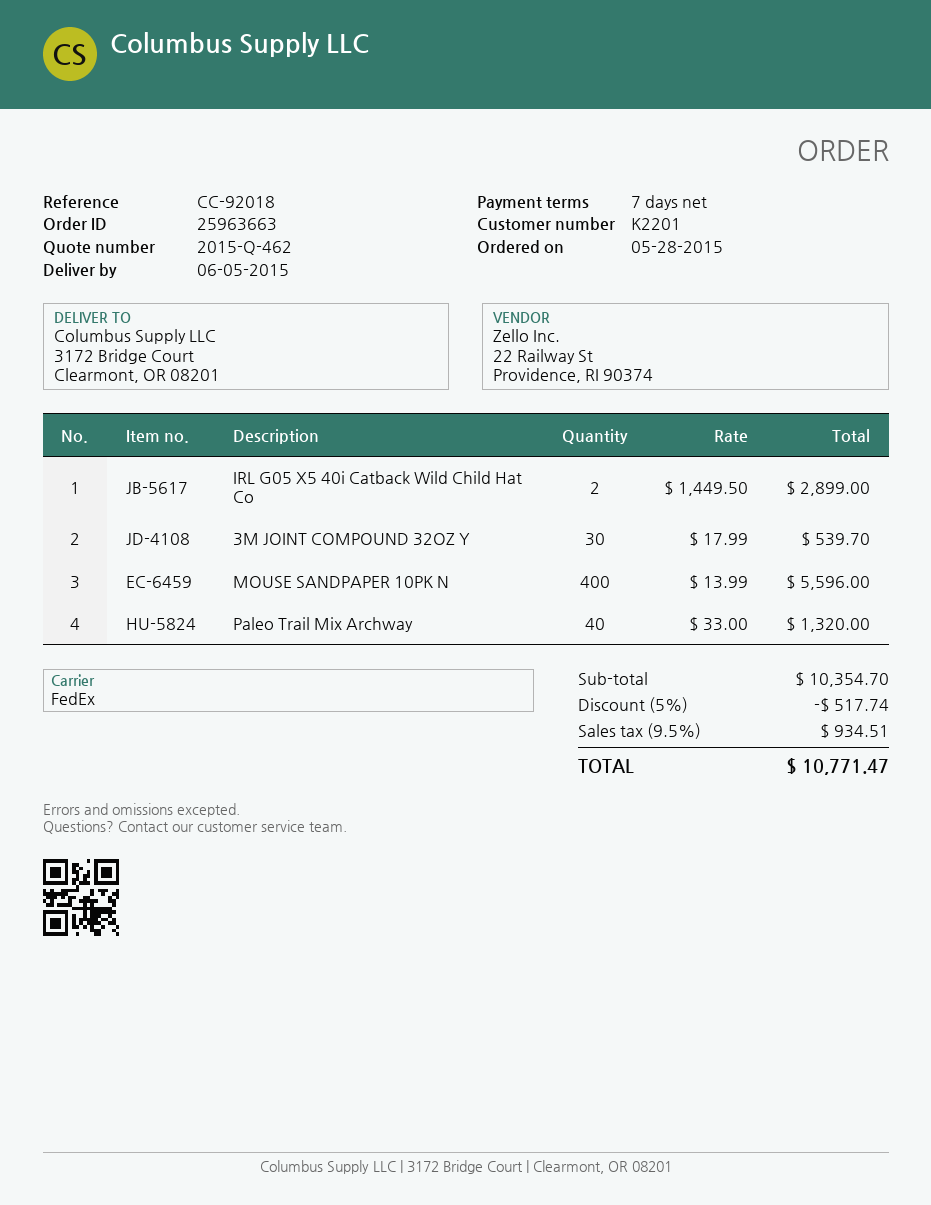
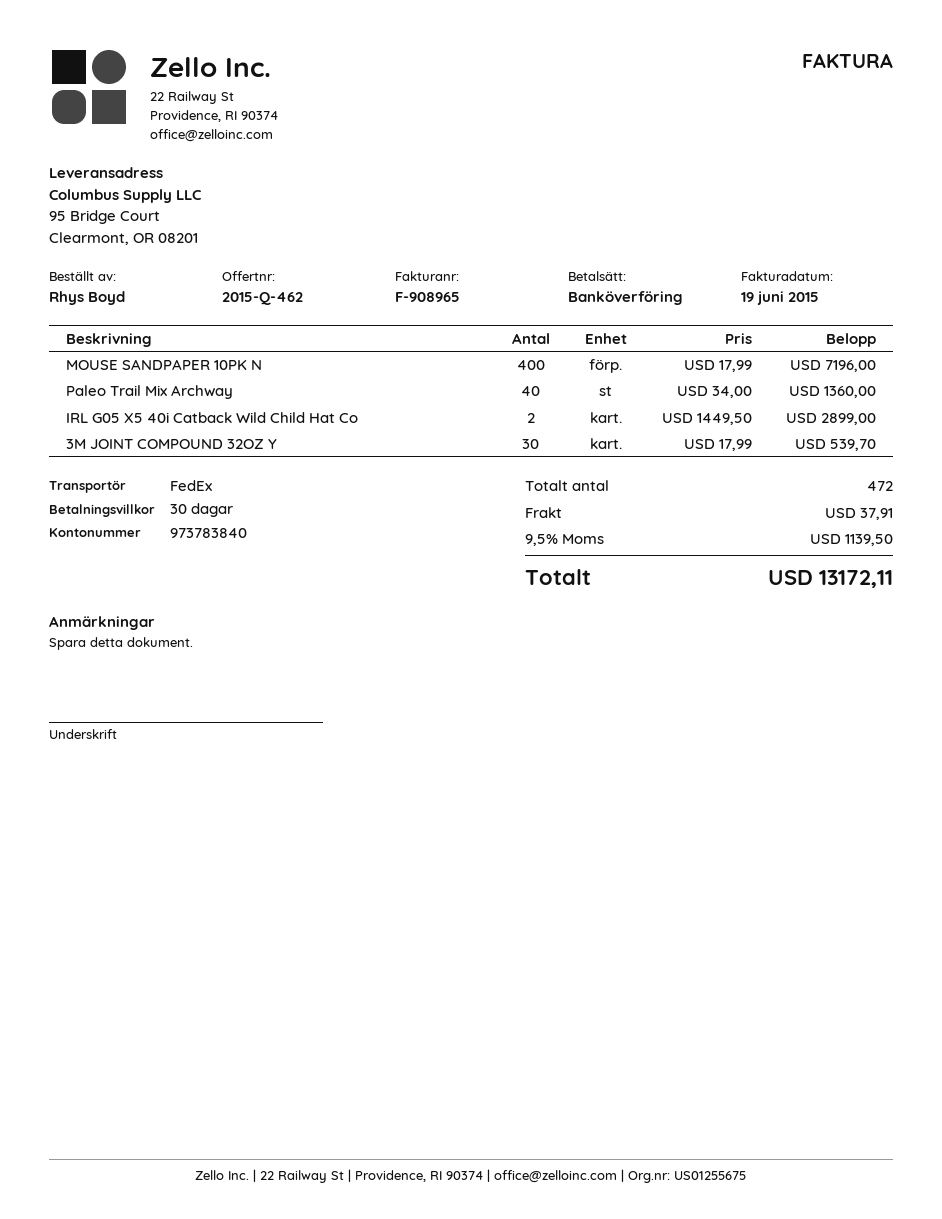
payment terms: 7 days -> 30 days
ship to: 3172 Bridge Court, Clearmont, OR 08201 -> 95 Bridge Court, Clearmont, OR 08201
MOUSE SANDPAPER 10PK N: 400 x 13.99 = 5596.00 -> 400 x 17.99 = 7196.00
Paleo Trail Mix Archway: 40 x 33.00 = 1320.00 -> 40 x 34.00 = 1360.00
discount: 5% = 517.74 -> none
shipping: none -> 37.91
tax: 9.5% = 934.51 -> 9.5% = 1139.50
total: 10771.47 -> 13172.11

